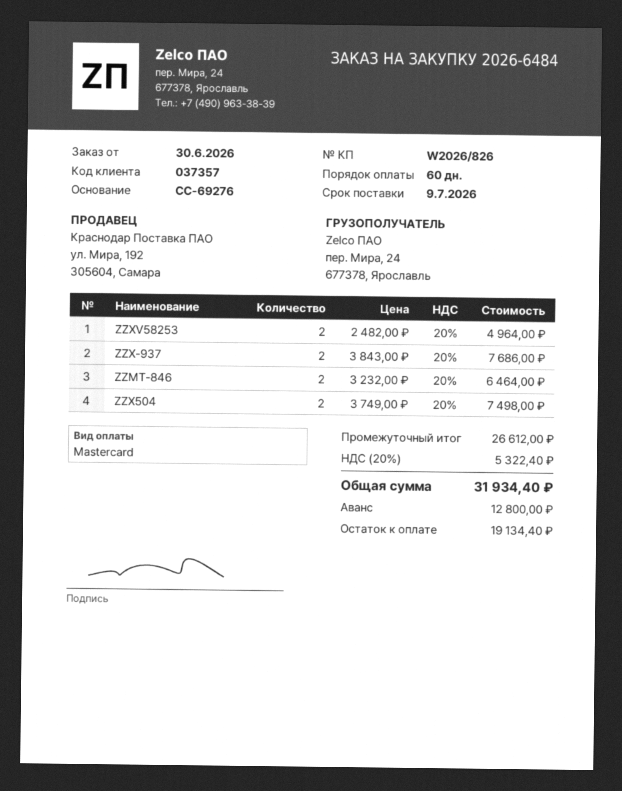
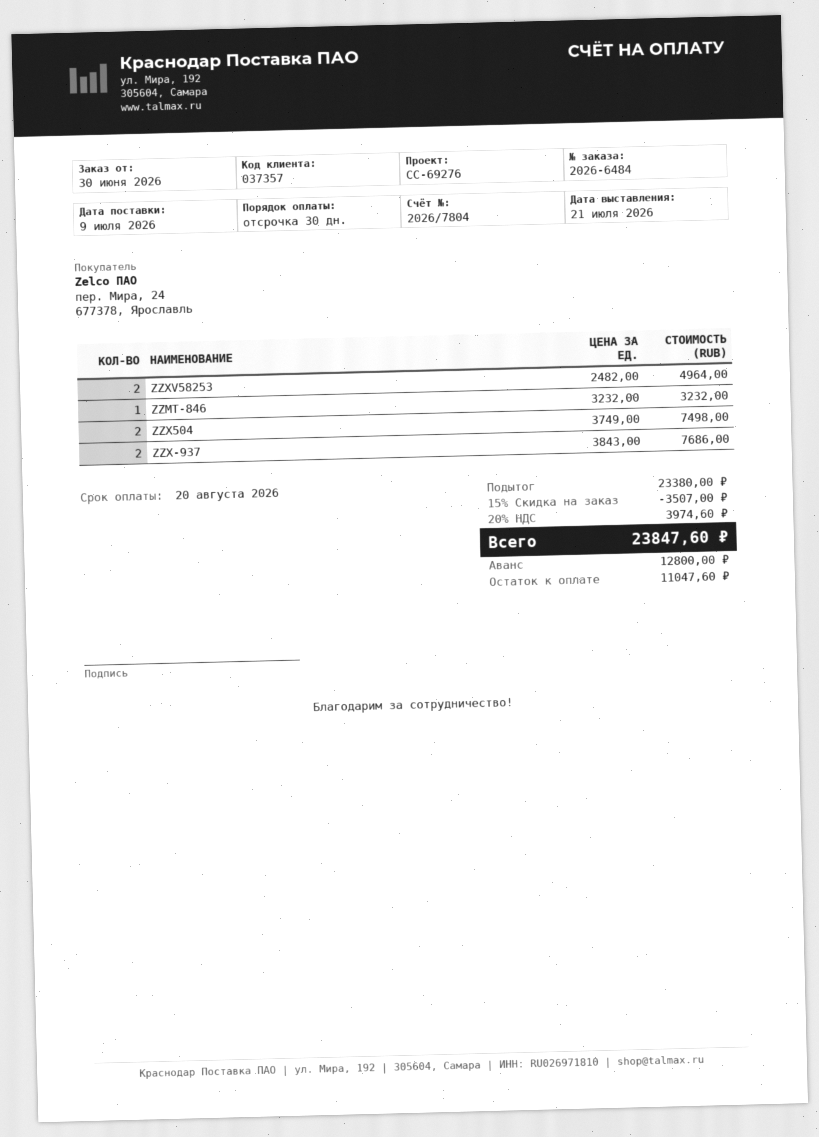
payment terms: 60 days -> 30 days
ZZMT-846: 2 x 3232.00 = 6464.00 -> 1 x 3232.00 = 3232.00
subtotal: 26612.00 -> 23380.00
discount: none -> 15% = 3507.00
tax: 20% = 5322.40 -> 20% = 3974.60
total: 31934.40 -> 23847.60
balance: 19134.40 -> 11047.60

